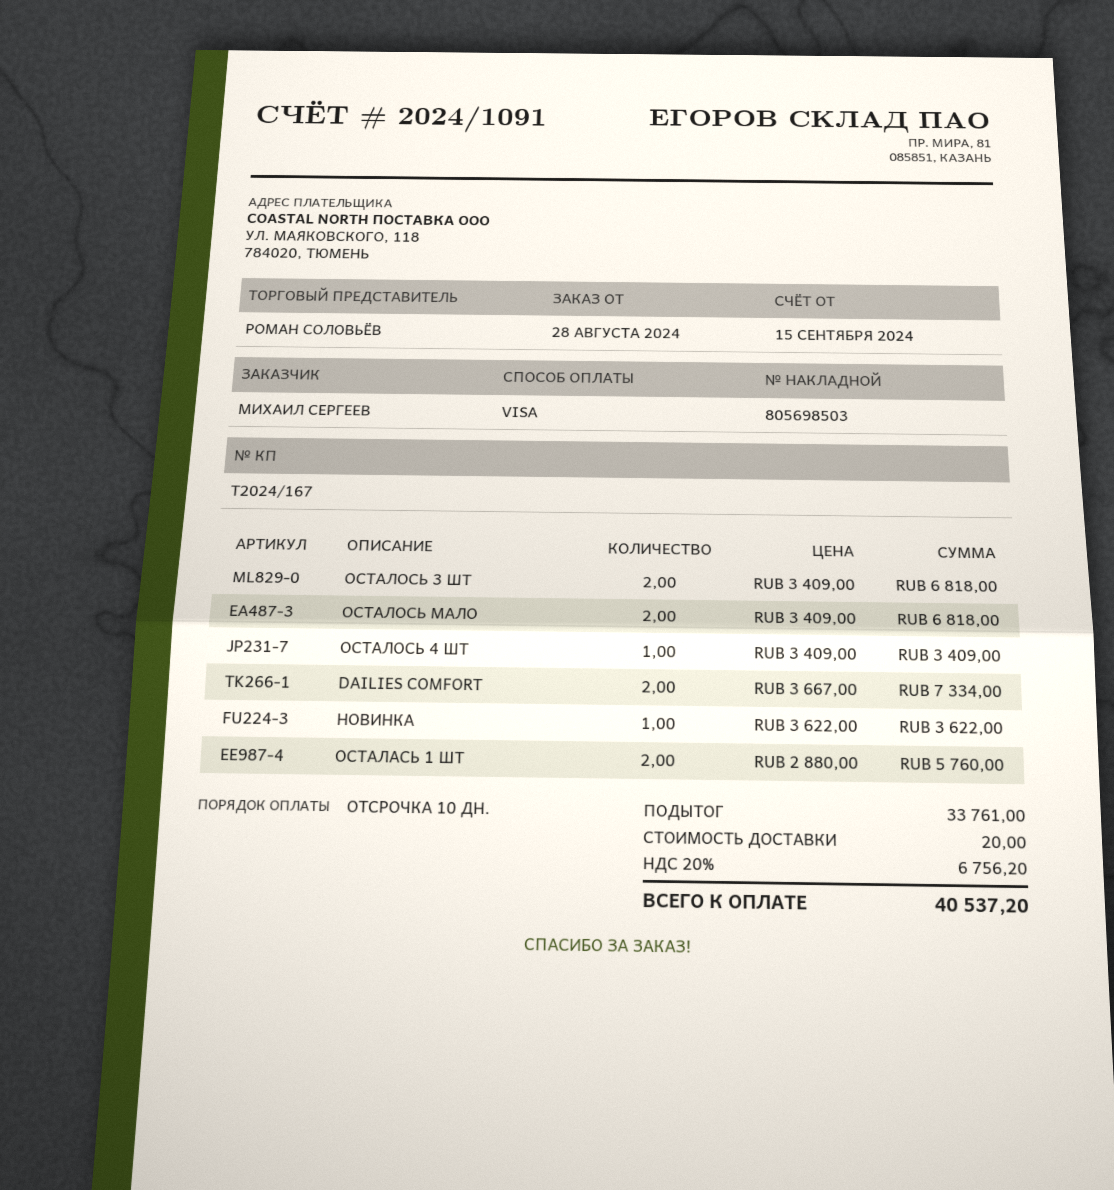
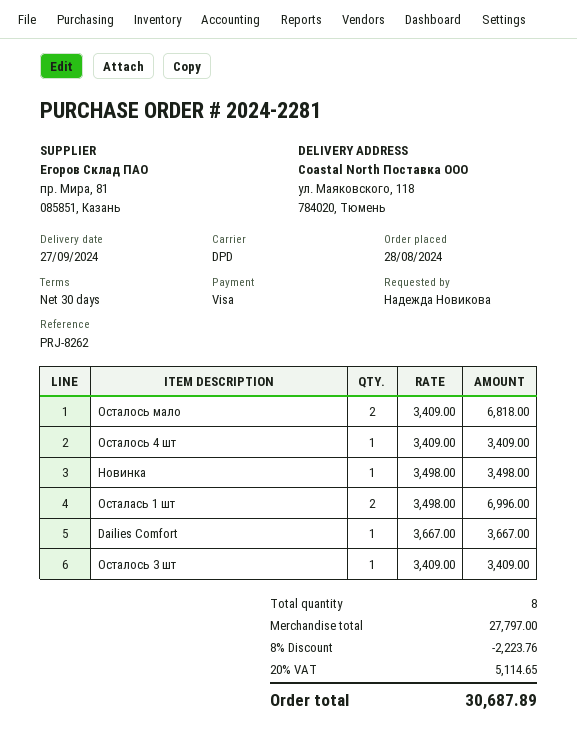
payment terms: 10 days -> 30 days
ordered by: МИХАИЛ СЕРГЕЕВ -> Надежда Новикова
ОСТАЛОСЬ 3 ШТ: 2 x 3409.00 = 6818.00 -> 1 x 3409.00 = 3409.00
DAILIES COMFORT: 2 x 3667.00 = 7334.00 -> 1 x 3667.00 = 3667.00
НОВИНКА: 1 x 3622.00 = 3622.00 -> 1 x 3498.00 = 3498.00
ОСТАЛАСЬ 1 ШТ: 2 x 2880.00 = 5760.00 -> 2 x 3498.00 = 6996.00
subtotal: 33761.00 -> 27797.00
discount: none -> 8% = 2223.76
shipping: 20.00 -> none
tax: 20% = 6756.20 -> 20% = 5114.65
total: 40537.20 -> 30687.89

